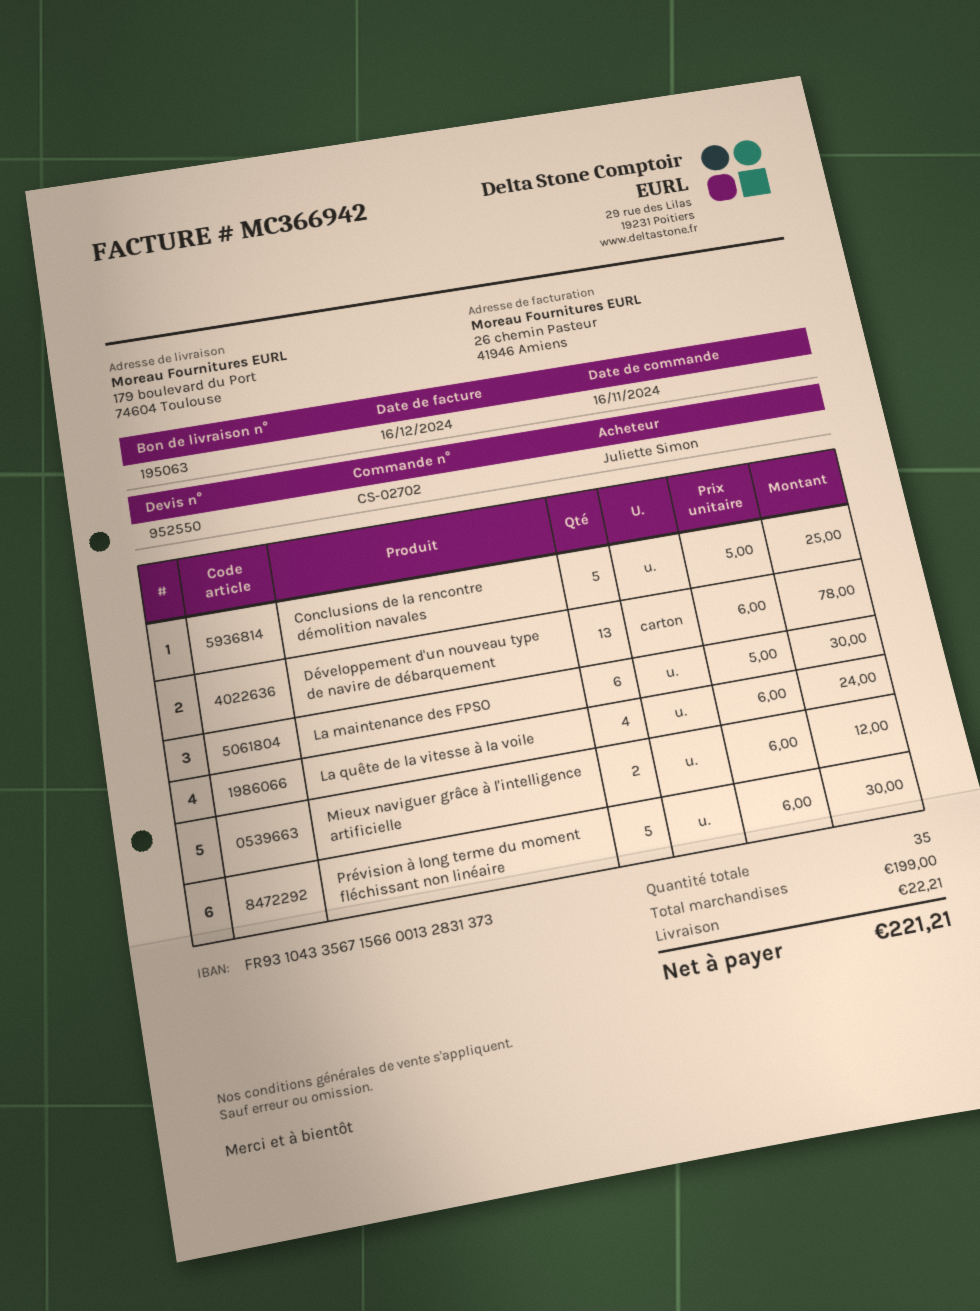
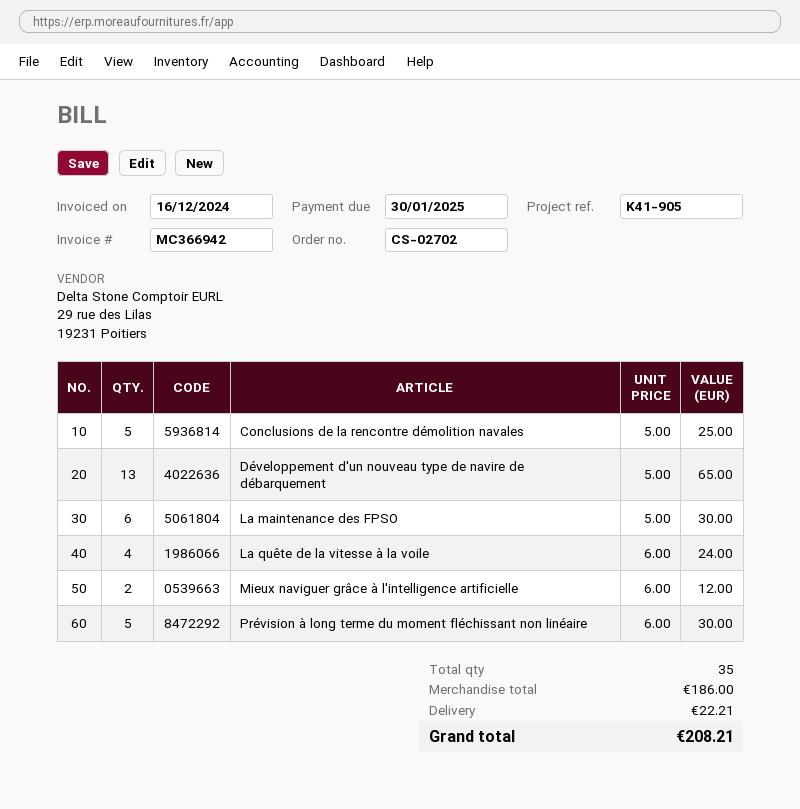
Développement d'un nouveau type de navire de débarquement: 13 x 6.00 = 78.00 -> 13 x 5.00 = 65.00
subtotal: 199.00 -> 186.00
total: 221.21 -> 208.21

